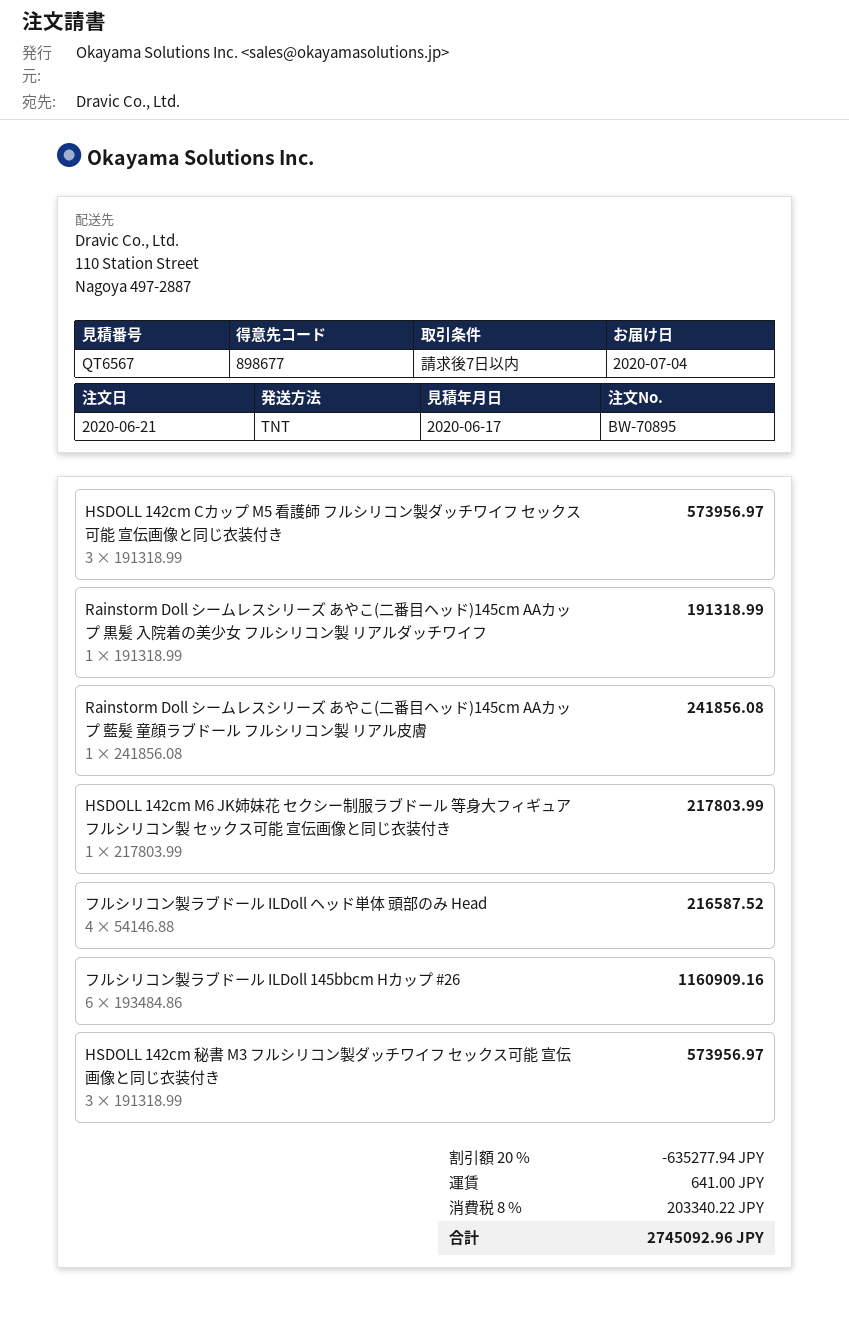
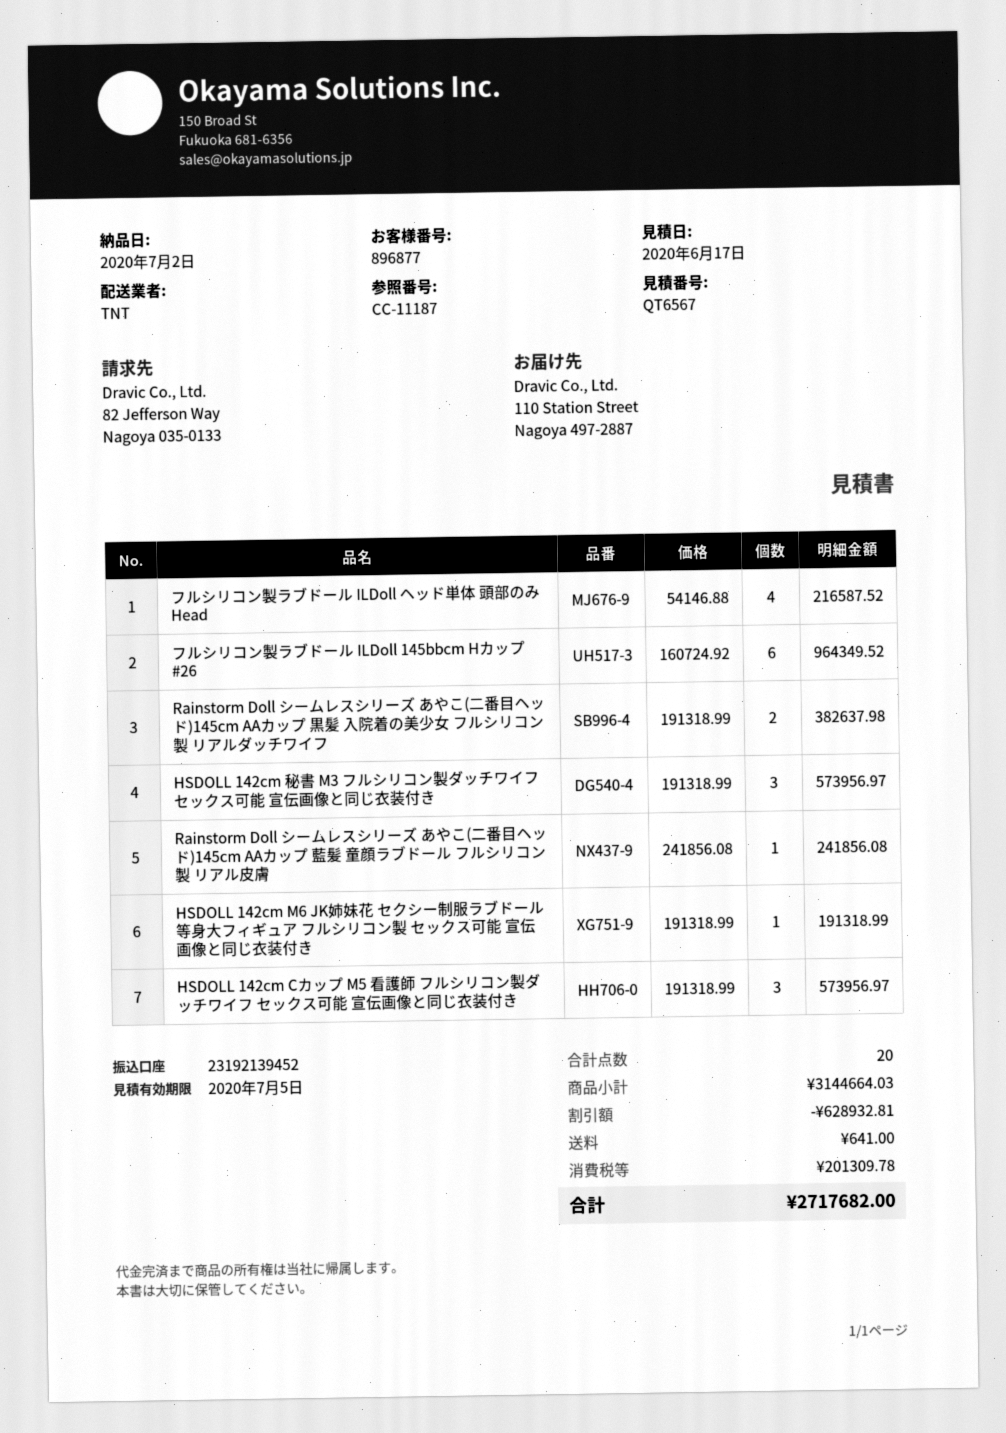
delivery date: 2020-07-04 -> 2020-07-02
customer number: 898677 -> 896877
Rainstorm Doll シームレスシリーズ あやこ(二番目ヘッド)145cm AAカップ 黒髪 入院着の美少女 フルシリコン製 リアルダッチワイフ: 1 x 191318.99 = 191318.99 -> 2 x 191318.99 = 382637.98
HSDOLL 142cm M6 JK姉妹花 セクシー制服ラブドール 等身大フィギュア フルシリコン製 セックス可能 宣伝画像と同じ衣装付き: 1 x 217803.99 = 217803.99 -> 1 x 191318.99 = 191318.99
フルシリコン製ラブドール ILDoll 145bbcm Hカップ #26: 6 x 193484.86 = 1160909.16 -> 6 x 160724.92 = 964349.52
discount: 635277.94 -> 628932.81
tax: 203340.22 -> 201309.78
total: 2745092.96 -> 2717682.00

